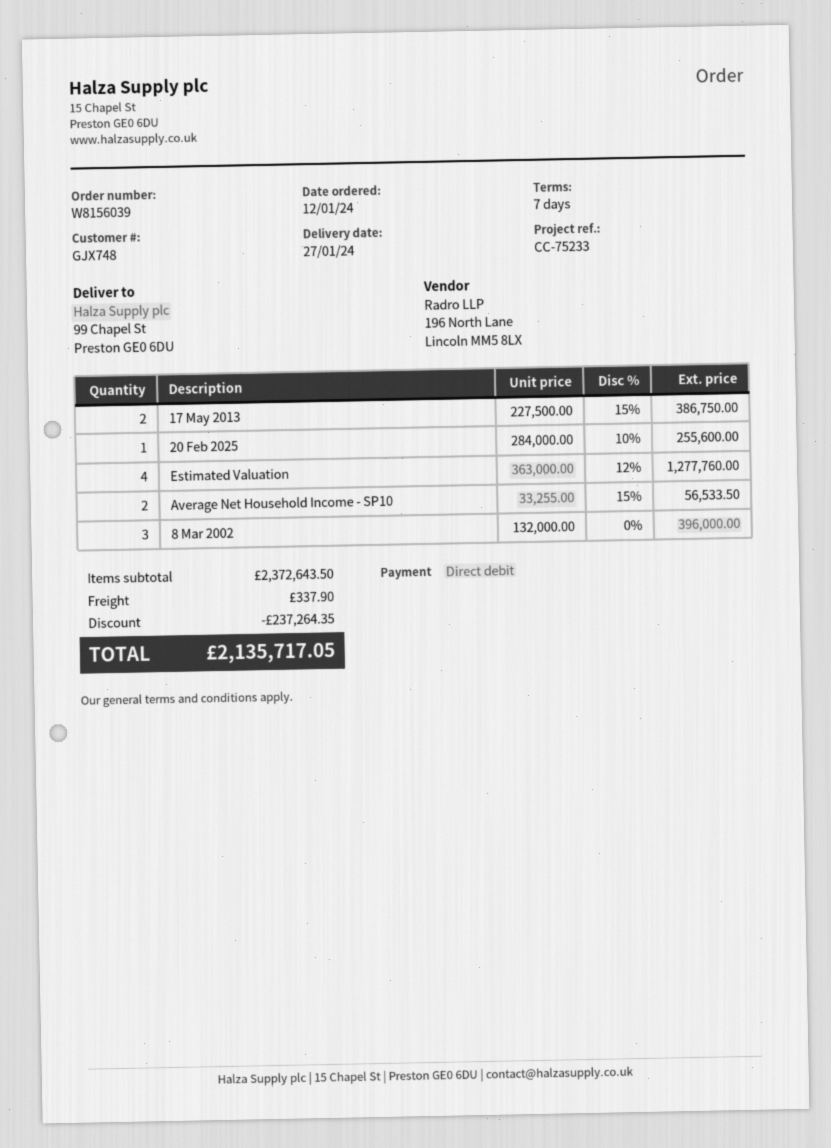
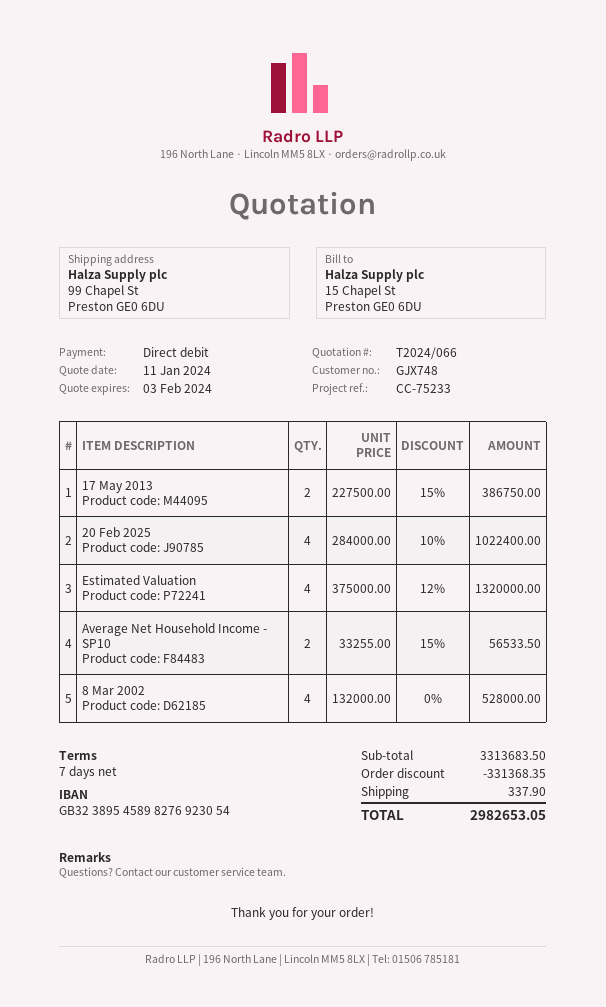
20 Feb 2025: 1 x 284000.00 - 10% = 255600.00 -> 4 x 284000.00 - 10% = 1022400.00
Estimated Valuation: 4 x 363000.00 - 12% = 1277760.00 -> 4 x 375000.00 - 12% = 1320000.00
8 Mar 2002: 3 x 132000.00 = 396000.00 -> 4 x 132000.00 = 528000.00
subtotal: 2372643.50 -> 3313683.50
discount: 237264.35 -> 331368.35
total: 2135717.05 -> 2982653.05

